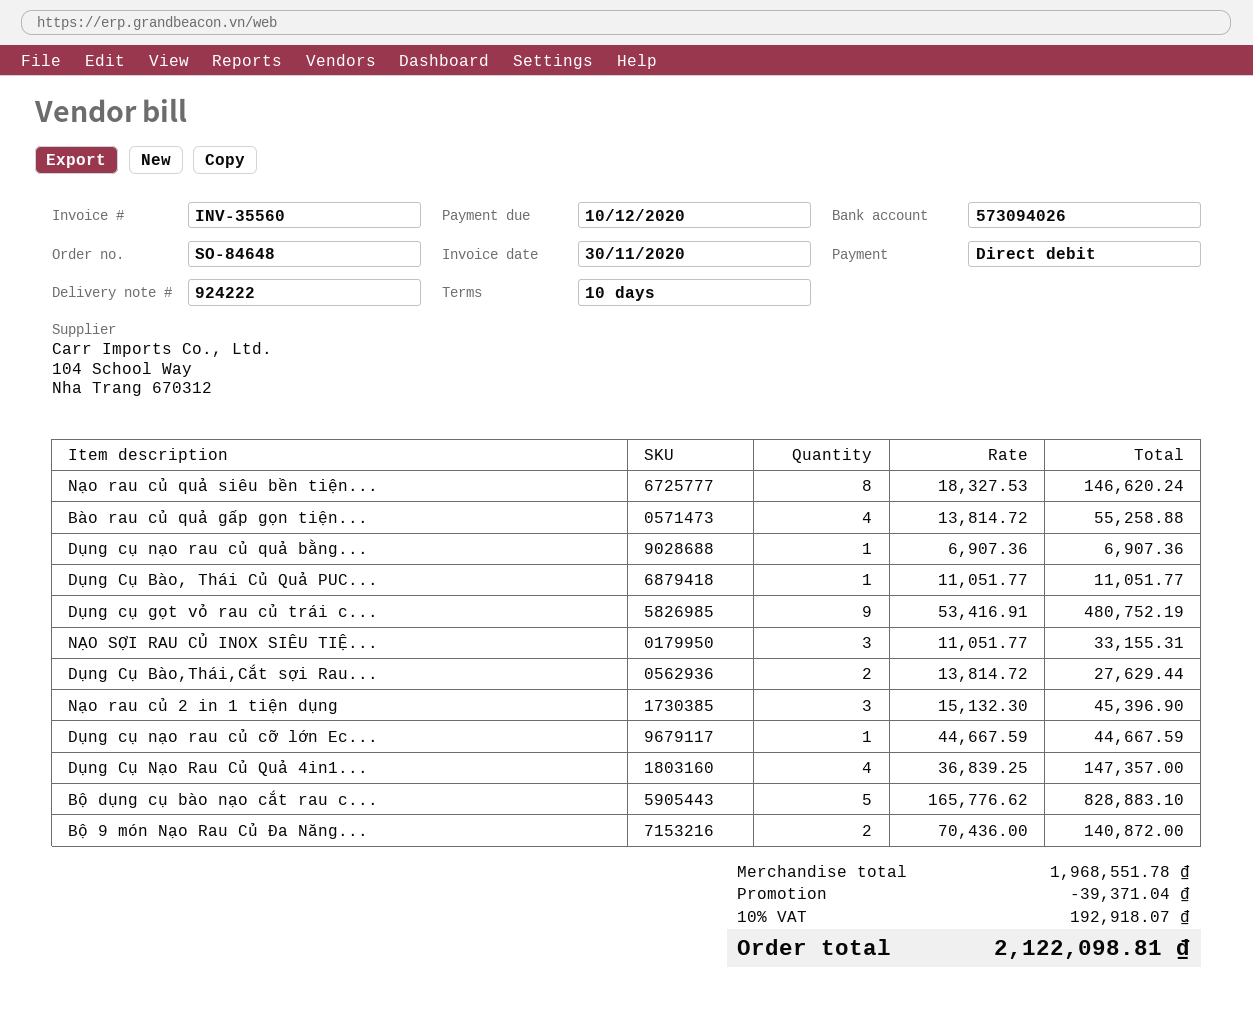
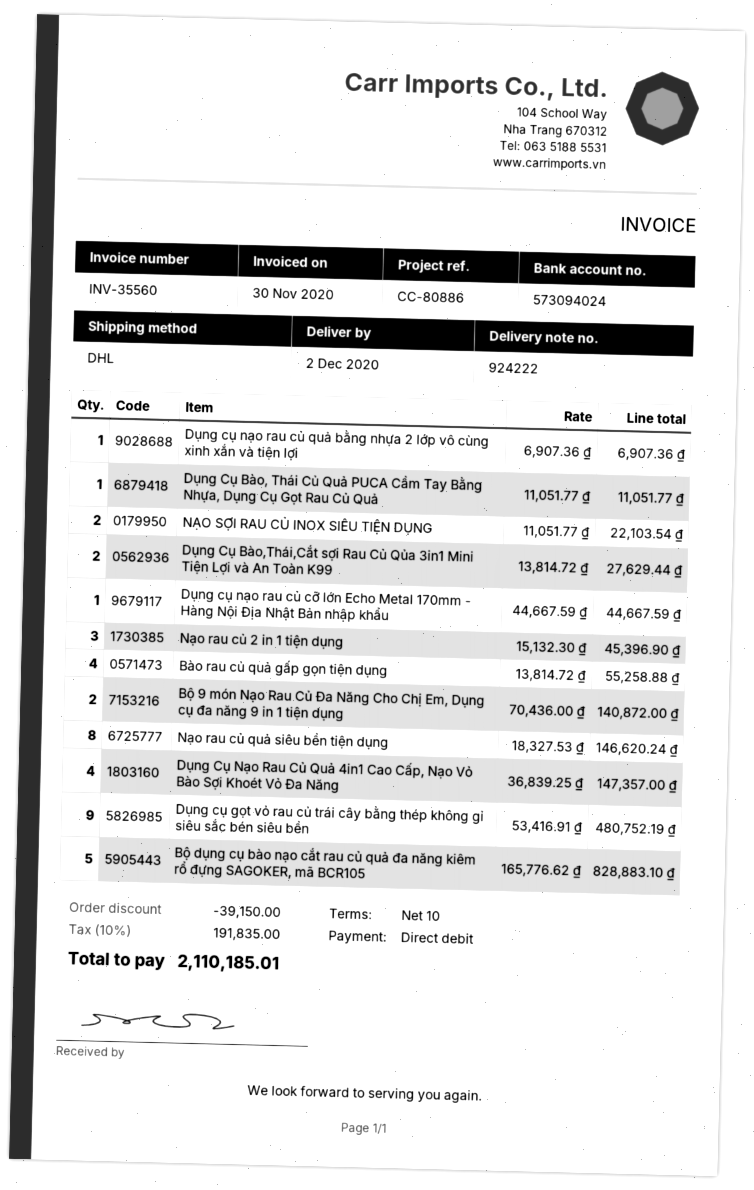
bank account: 573094026 -> 573094024
NẠO SỢI RAU CỦ INOX SIÊU TIỆ...: 3 x 11051.77 = 33155.31 -> 2 x 11051.77 = 22103.54
discount: 39371.04 -> 39150.00
tax: 10% = 192918.07 -> 10% = 191835.00
total: 2122098.81 -> 2110185.01

